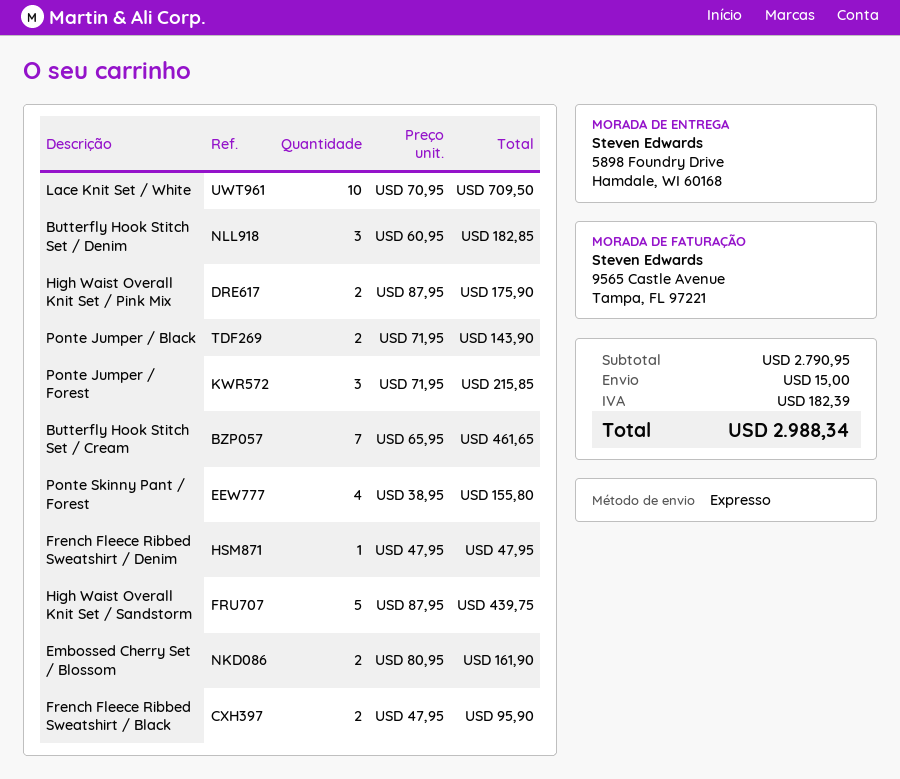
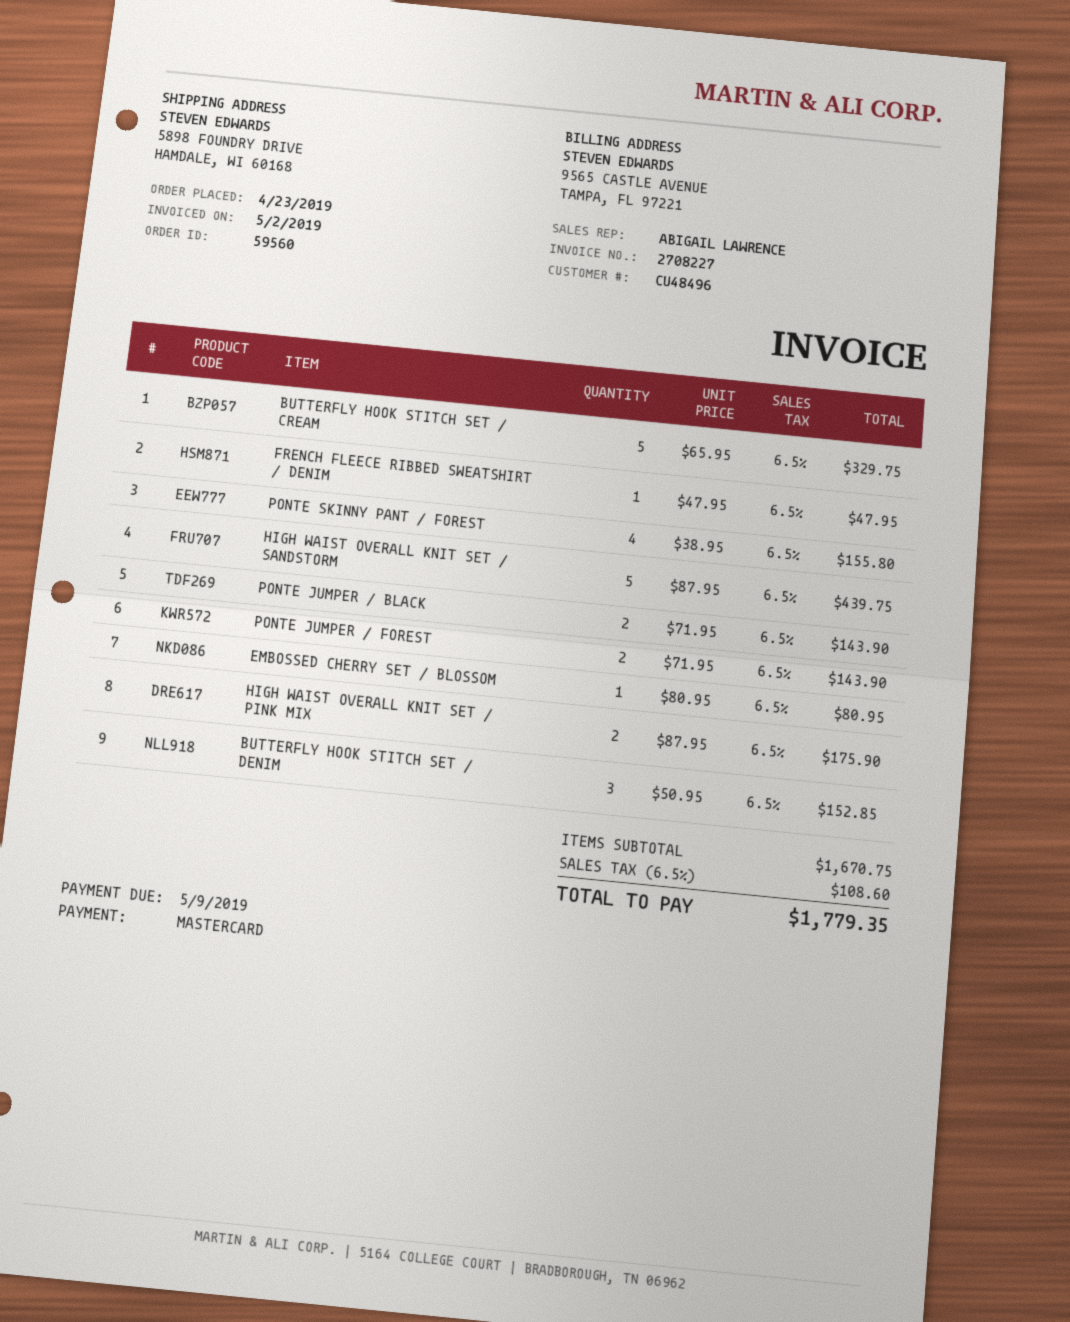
Lace Knit Set / White: 10 x 70.95 = 709.50 -> none
Butterfly Hook Stitch Set / Denim: 3 x 60.95 = 182.85 -> 3 x 50.95 = 152.85
Ponte Jumper / Forest: 3 x 71.95 = 215.85 -> 2 x 71.95 = 143.90
Butterfly Hook Stitch Set / Cream: 7 x 65.95 = 461.65 -> 5 x 65.95 = 329.75
Embossed Cherry Set / Blossom: 2 x 80.95 = 161.90 -> 1 x 80.95 = 80.95
French Fleece Ribbed Sweatshirt / Black: 2 x 47.95 = 95.90 -> none
subtotal: 2790.95 -> 1670.75
shipping: 15.00 -> none
tax: 182.39 -> 108.60
total: 2988.34 -> 1779.35

